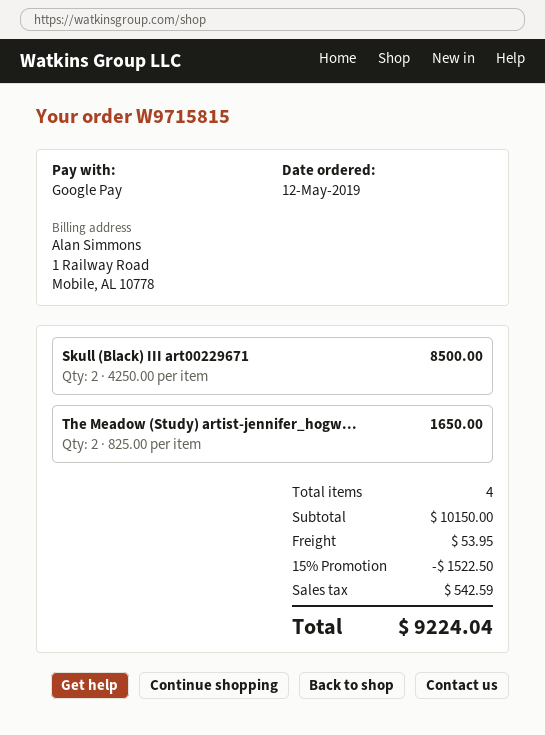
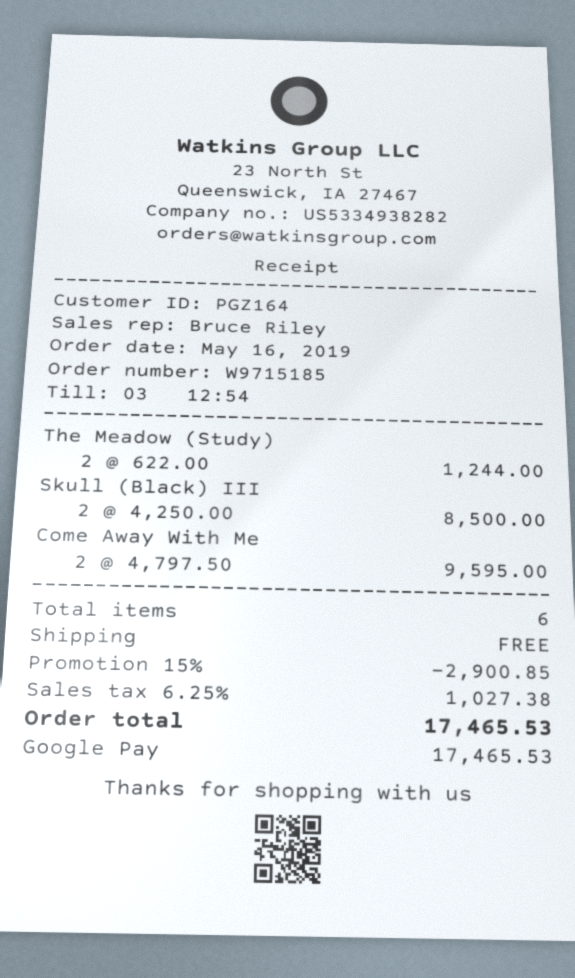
order number: W9715815 -> W9715185
order date: 2019-05-12 -> 2019-05-16
The Meadow (Study) artist-jennifer_hogw...: 2 x 825.00 = 1650.00 -> 2 x 622.00 = 1244.00
Come Away With Me: none -> 2 x 4797.50 = 9595.00
total quantity: 4 -> 6
discount: 15% = 1522.50 -> 15% = 2900.85
shipping: 53.95 -> 0.00
tax: 542.59 -> 1027.38
total: 9224.04 -> 17465.53

